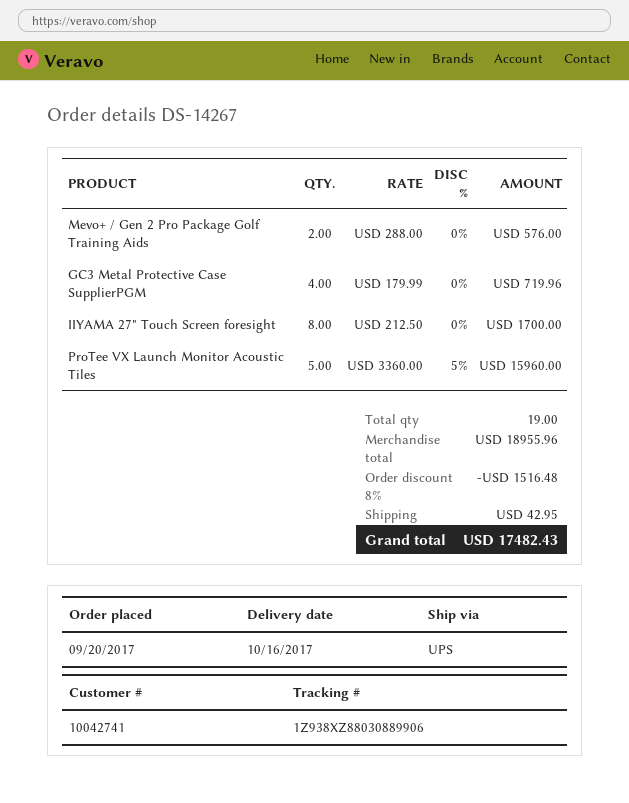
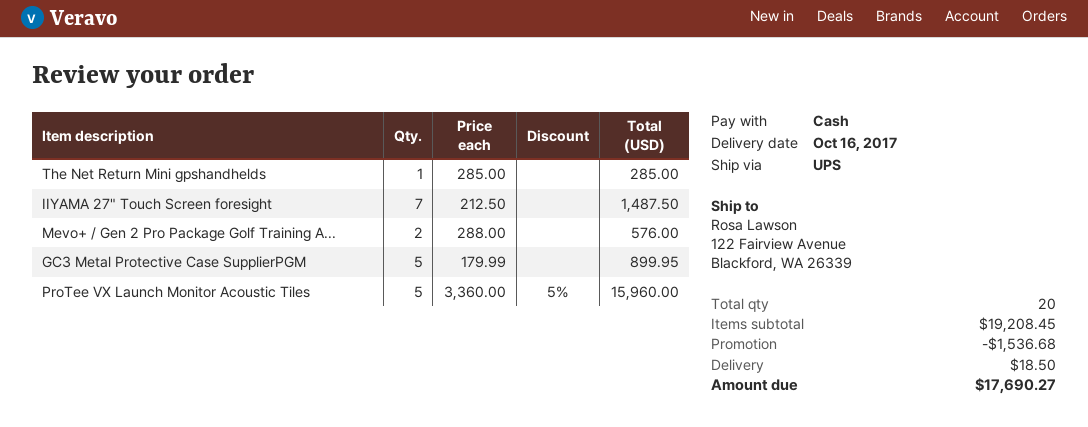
GC3 Metal Protective Case SupplierPGM: 4 x 179.99 = 719.96 -> 5 x 179.99 = 899.95
IIYAMA 27" Touch Screen foresight: 8 x 212.50 = 1700.00 -> 7 x 212.50 = 1487.50
The Net Return Mini gpshandhelds: none -> 1 x 285.00 = 285.00
total quantity: 19 -> 20
subtotal: 18955.96 -> 19208.45
discount: 1516.48 -> 1536.68
shipping: 42.95 -> 18.50
total: 17482.43 -> 17690.27

